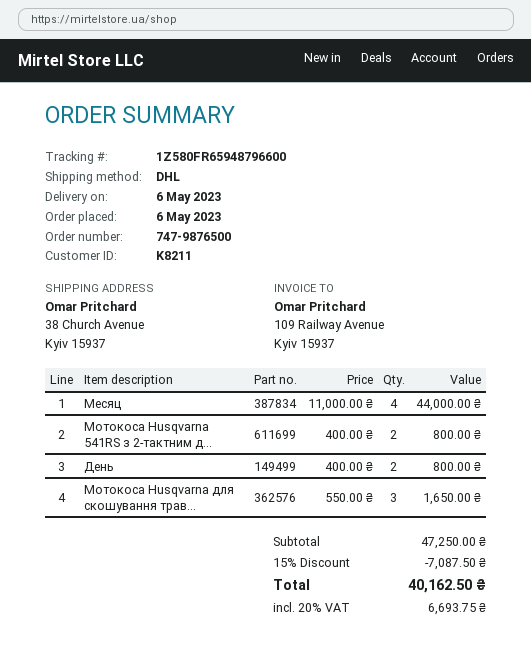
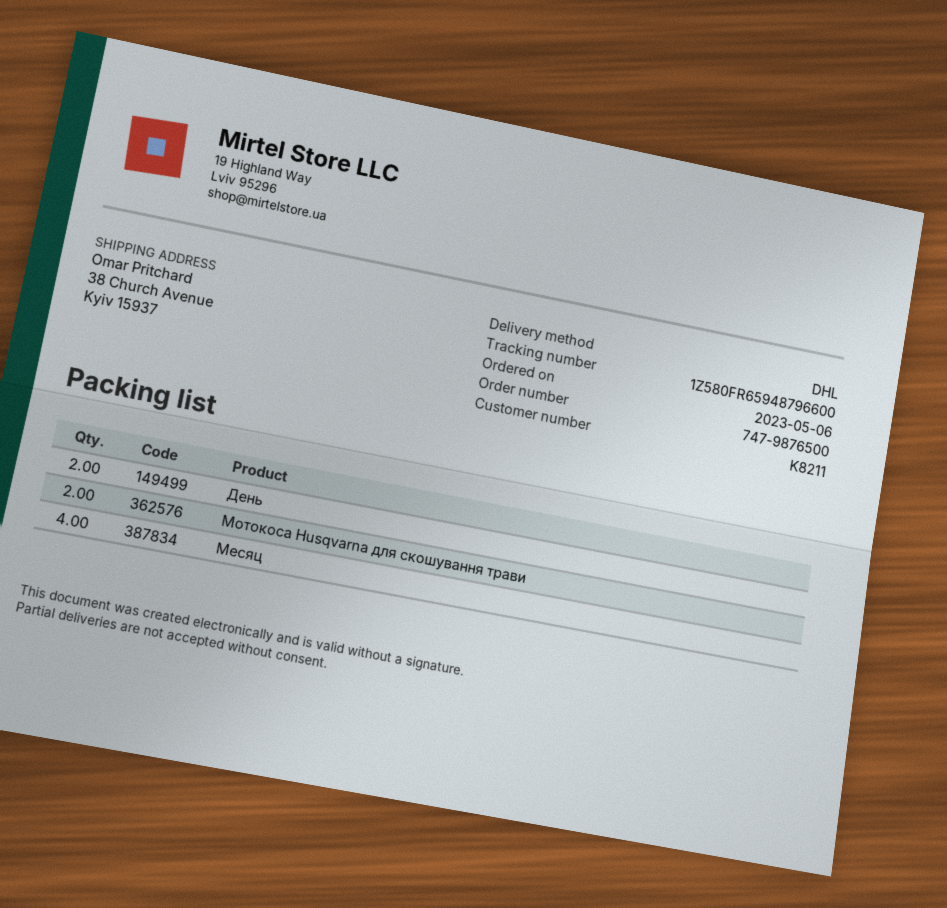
Мотокоса Husqvarna 541RS з 2-тактним д...: 2 -> none
Мотокоса Husqvarna для скошування трав...: 3 -> 2

